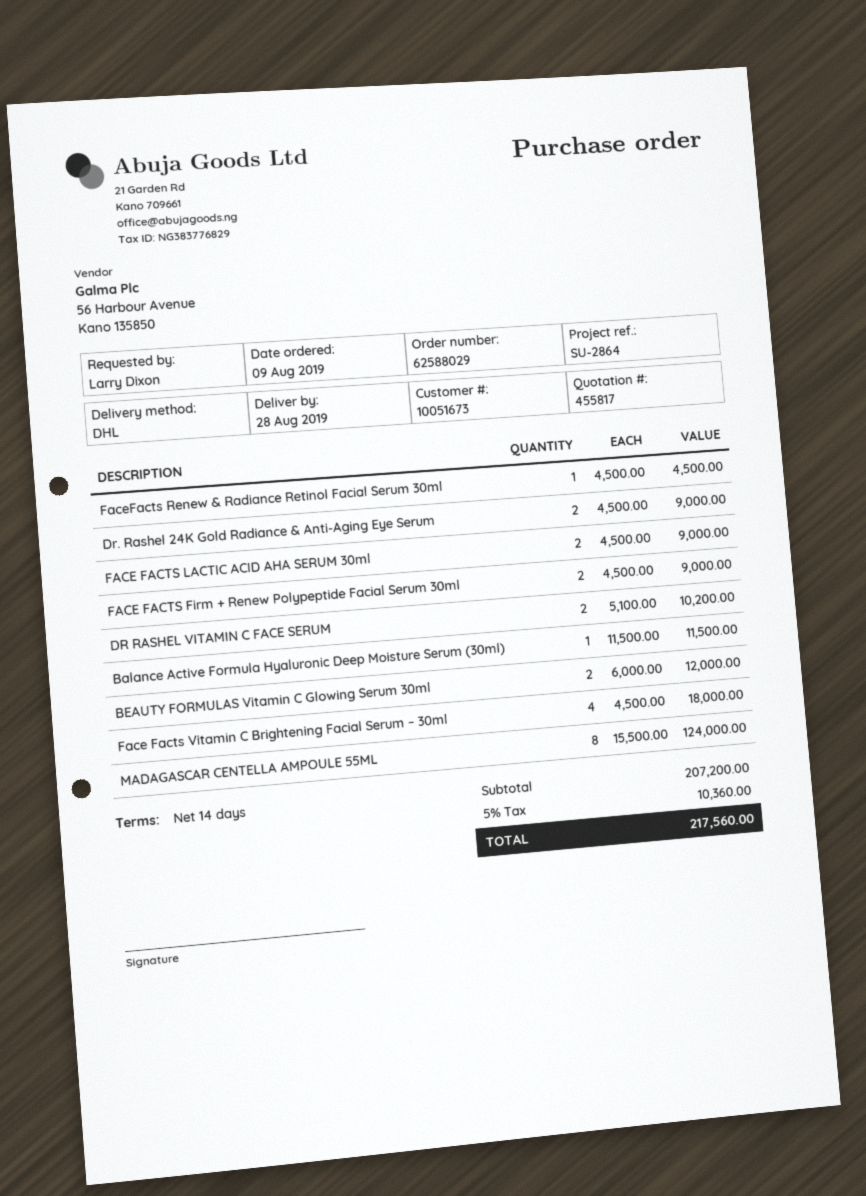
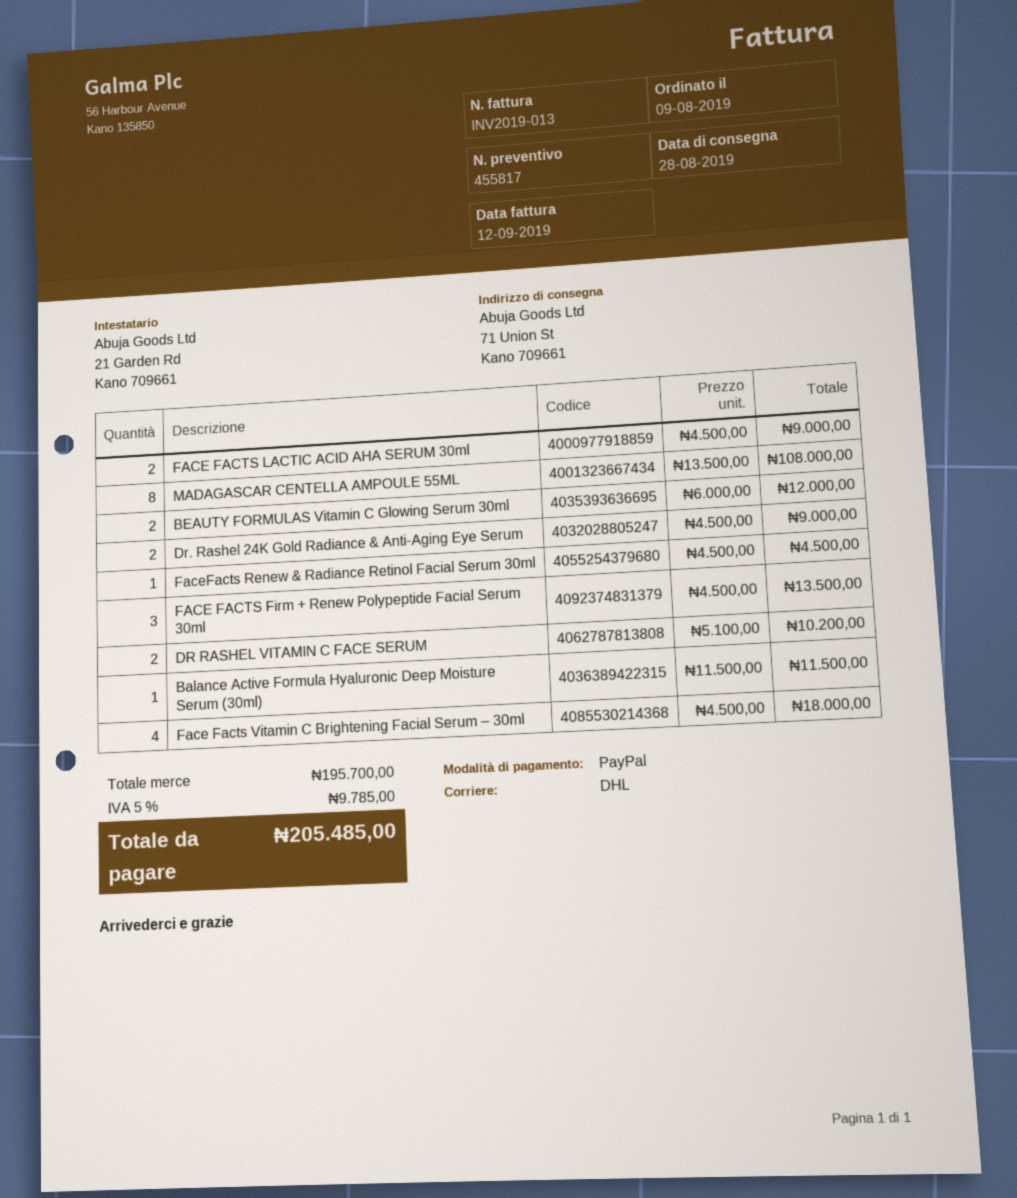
FACE FACTS Firm + Renew Polypeptide Facial Serum 30ml: 2 x 4500.00 = 9000.00 -> 3 x 4500.00 = 13500.00
MADAGASCAR CENTELLA AMPOULE 55ML: 8 x 15500.00 = 124000.00 -> 8 x 13500.00 = 108000.00
subtotal: 207200.00 -> 195700.00
tax: 5% = 10360.00 -> 5% = 9785.00
total: 217560.00 -> 205485.00

